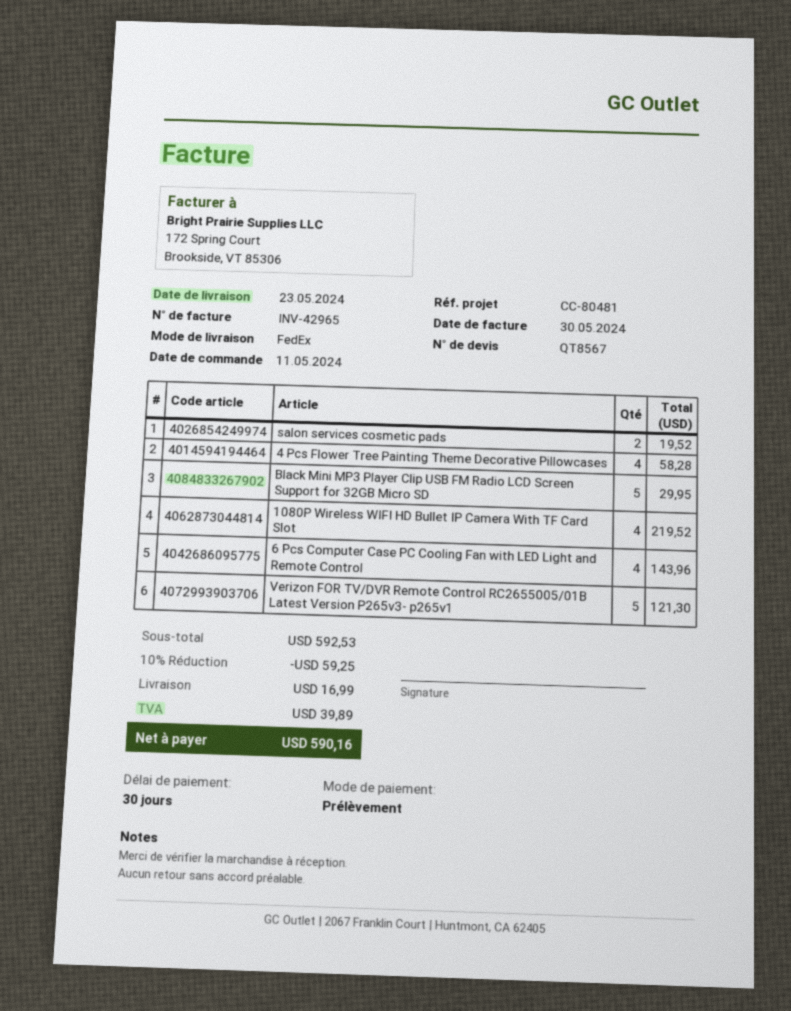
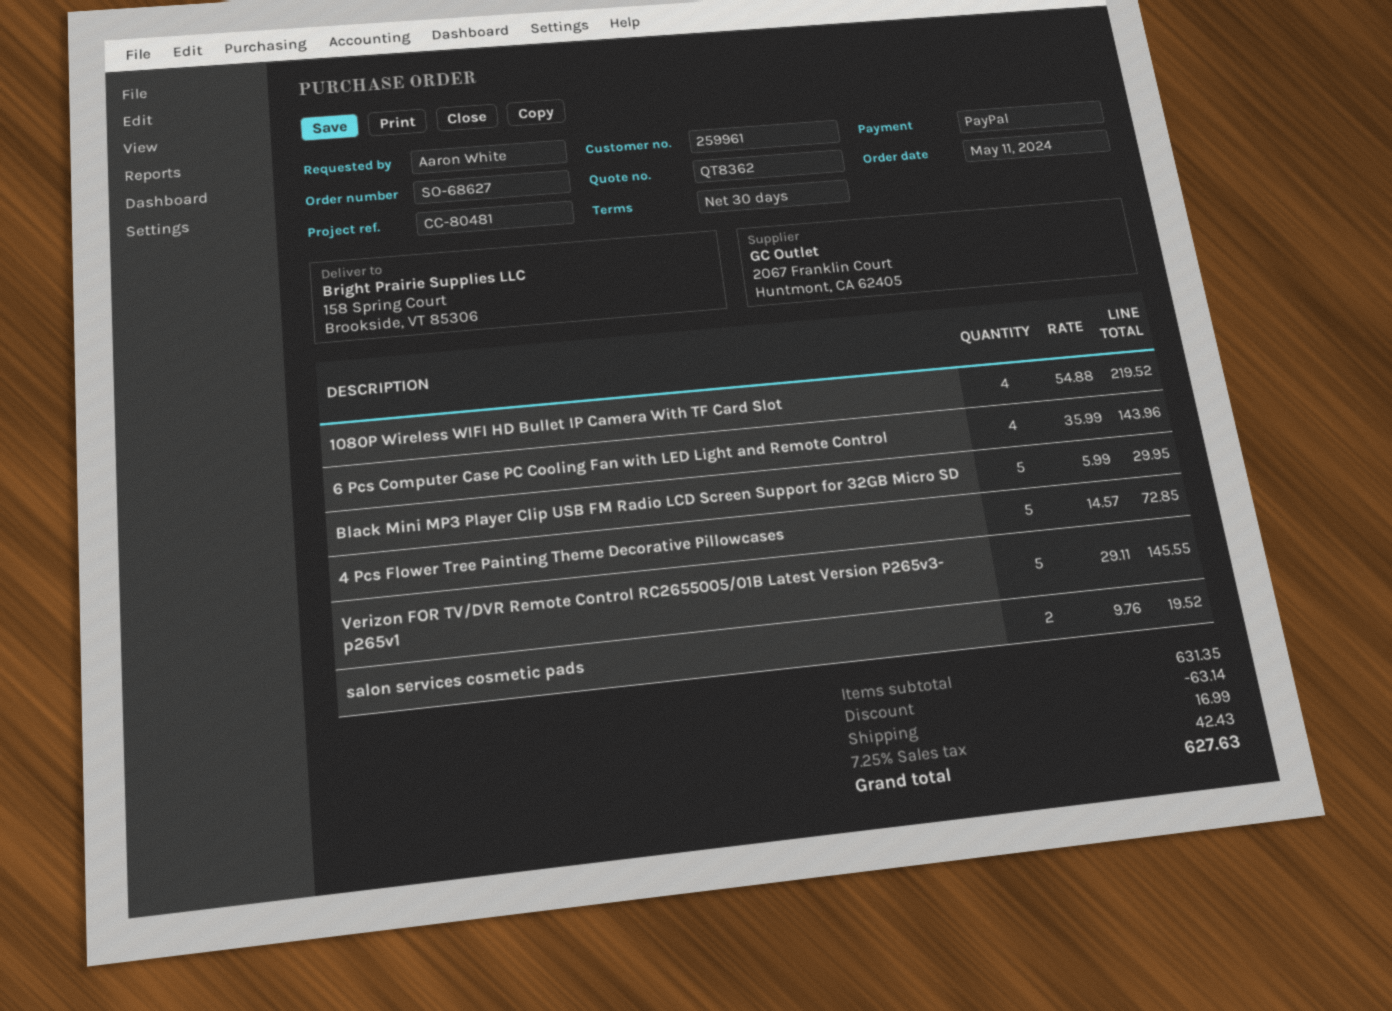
quote number: QT8567 -> QT8362
payment method: direct debit -> PayPal
4 Pcs Flower Tree Painting Theme Decorative Pillowcases: 4 for 58.28 -> 5 for 72.85
Verizon FOR TV/DVR Remote Control RC2655005/01B Latest Version P265v3- p265v1: 5 for 121.30 -> 5 for 145.55
subtotal: 592.53 -> 631.35
discount: 59.25 -> 63.14
tax: 39.89 -> 42.43
total: 590.16 -> 627.63

